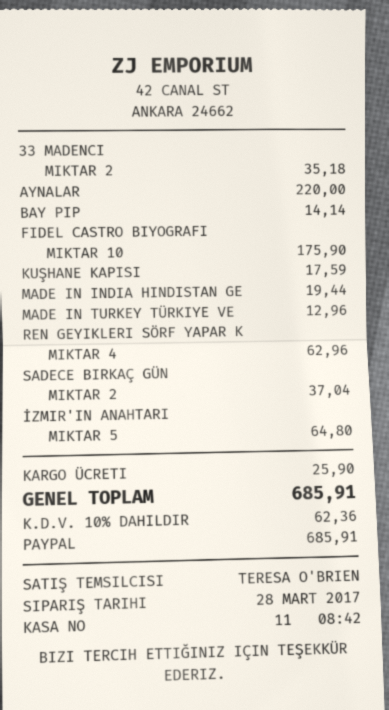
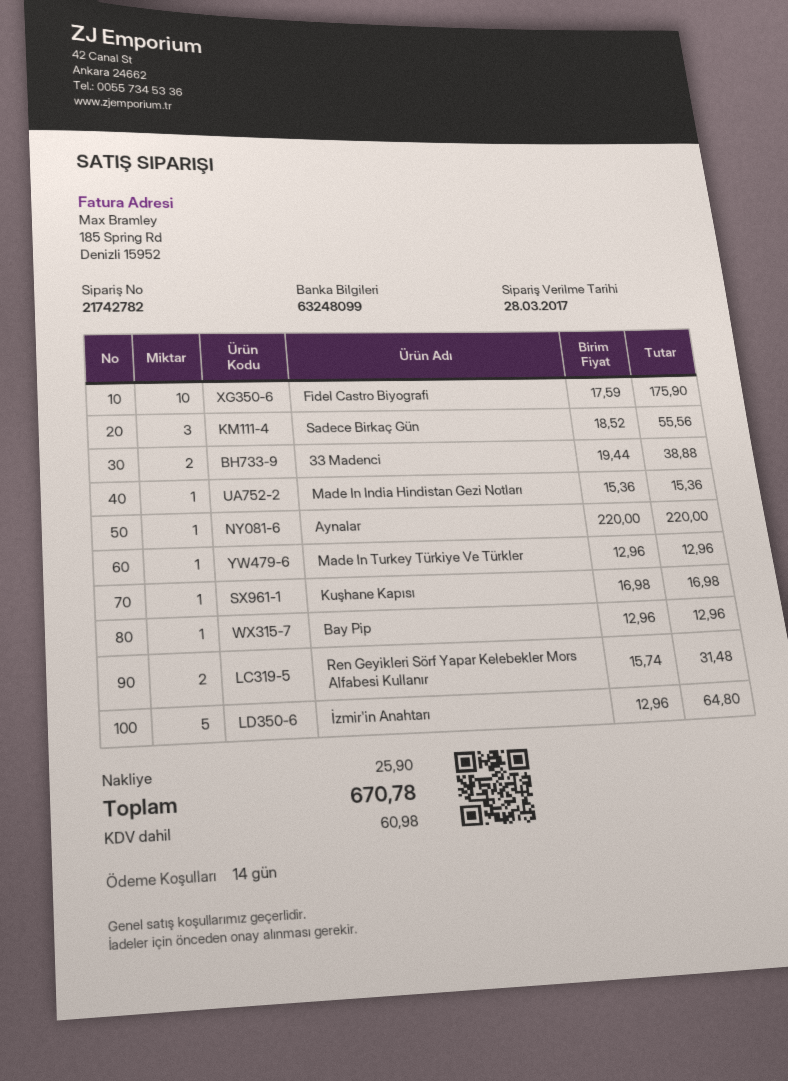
33 MADENCI: 2 for 35.18 -> 2 for 38.88
BAY PIP: 1 for 14.14 -> 1 for 12.96
KUŞHANE KAPISI: 1 for 17.59 -> 1 for 16.98
MADE IN INDIA HINDISTAN GE: 1 for 19.44 -> 1 for 15.36
REN GEYIKLERI SÖRF YAPAR K: 4 for 62.96 -> 2 for 31.48
SADECE BIRKAÇ GÜN: 2 for 37.04 -> 3 for 55.56
tax: 62.36 -> 60.98
total: 685.91 -> 670.78

